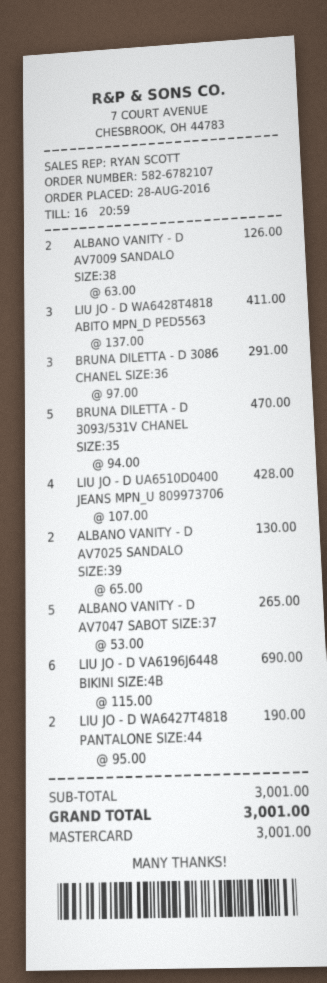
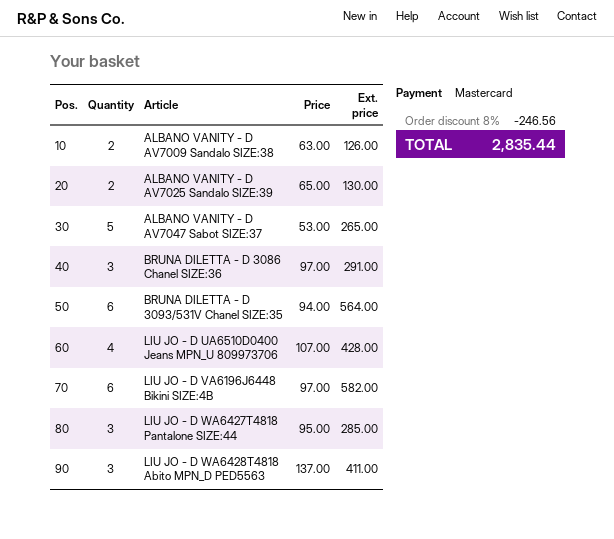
BRUNA DILETTA - D 3093/531V CHANEL SIZE:35: 5 x 94.00 = 470.00 -> 6 x 94.00 = 564.00
LIU JO - D VA6196J6448 BIKINI SIZE:4B: 6 x 115.00 = 690.00 -> 6 x 97.00 = 582.00
LIU JO - D WA6427T4818 PANTALONE SIZE:44: 2 x 95.00 = 190.00 -> 3 x 95.00 = 285.00
discount: none -> 8% = 246.56
total: 3001.00 -> 2835.44

